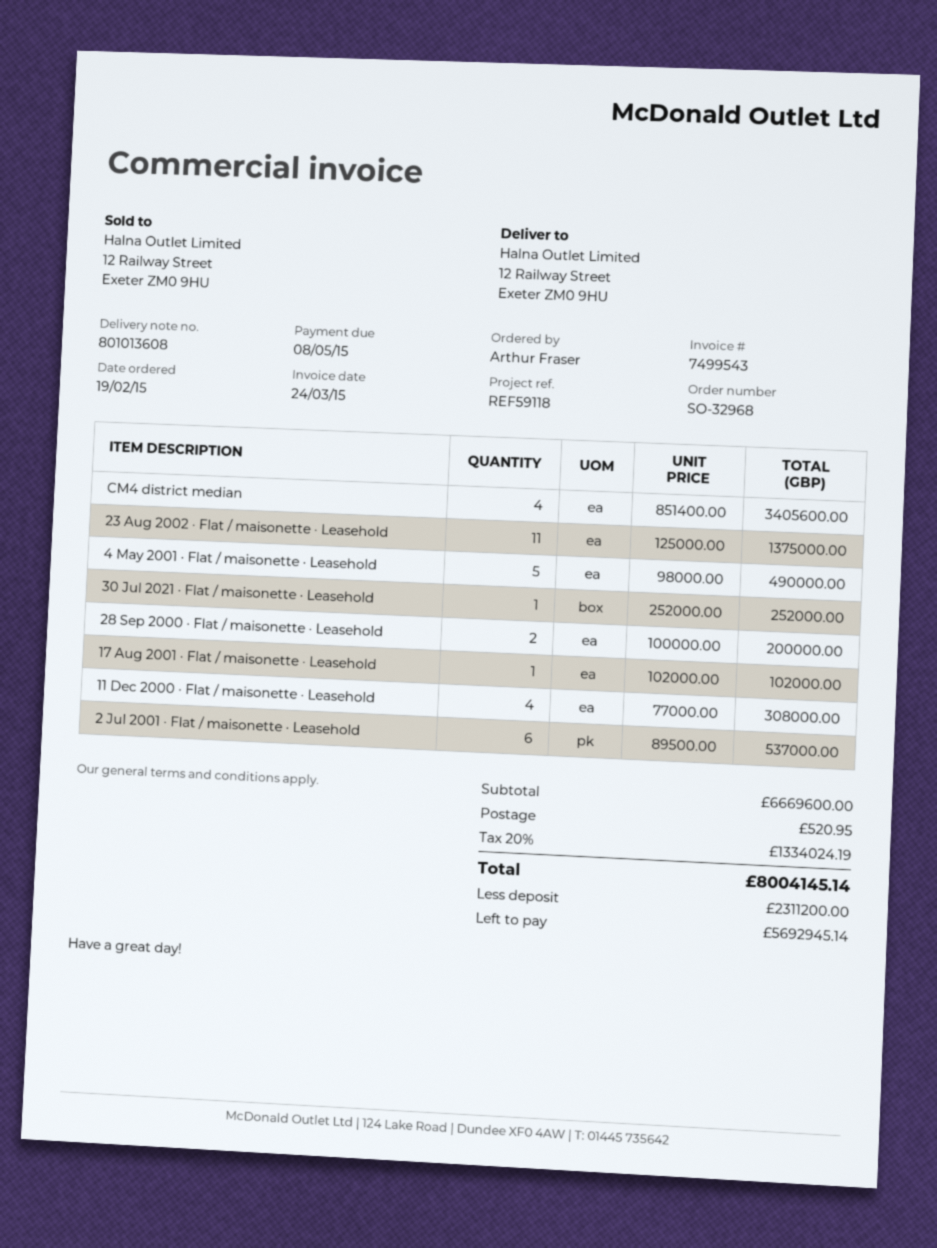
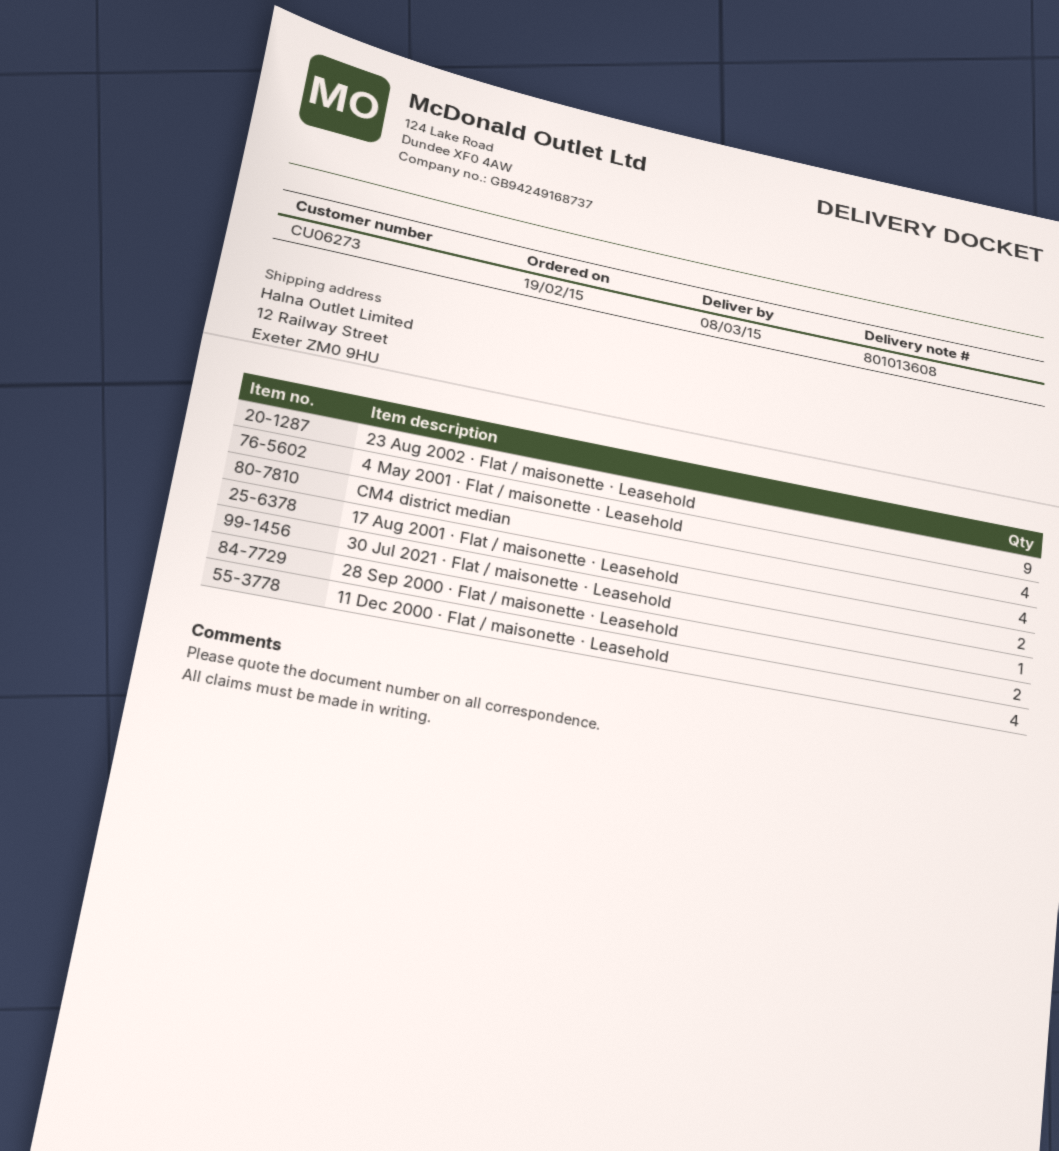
23 Aug 2002 · Flat / maisonette · Leasehold: 11 -> 9
4 May 2001 · Flat / maisonette · Leasehold: 5 -> 4
17 Aug 2001 · Flat / maisonette · Leasehold: 1 -> 2
2 Jul 2001 · Flat / maisonette · Leasehold: 6 -> none

